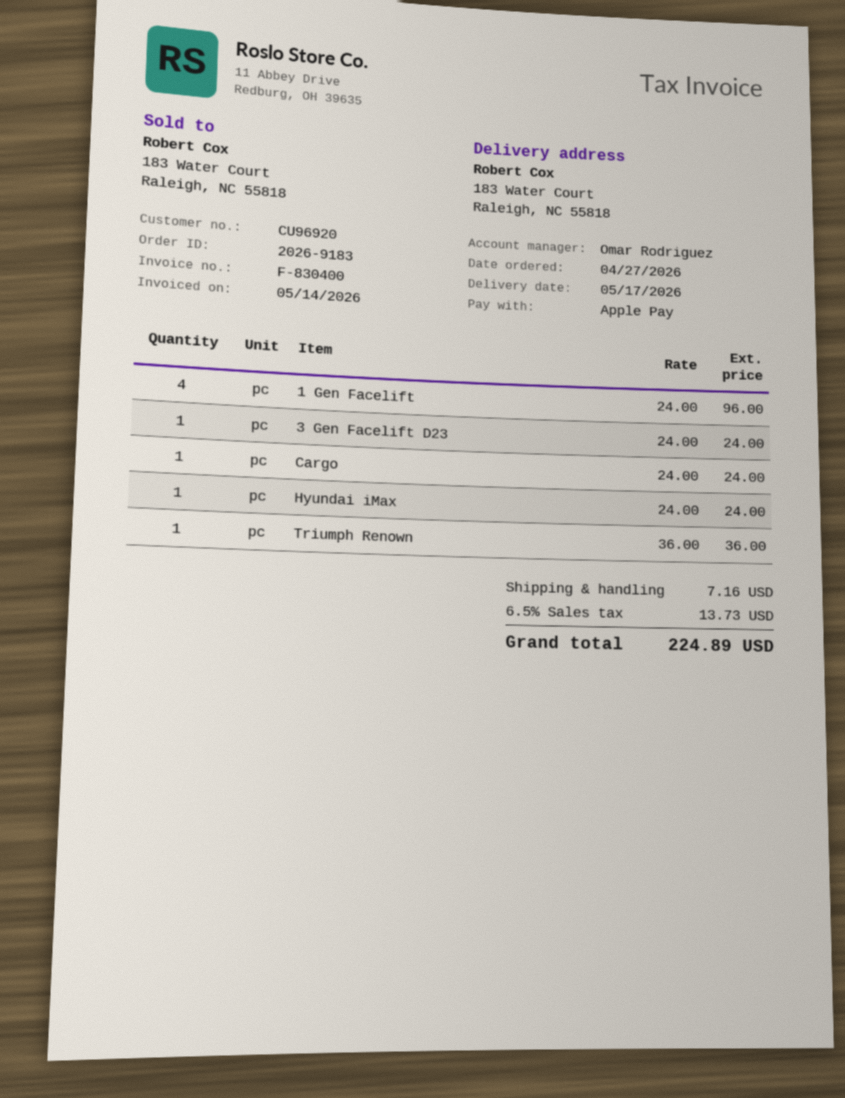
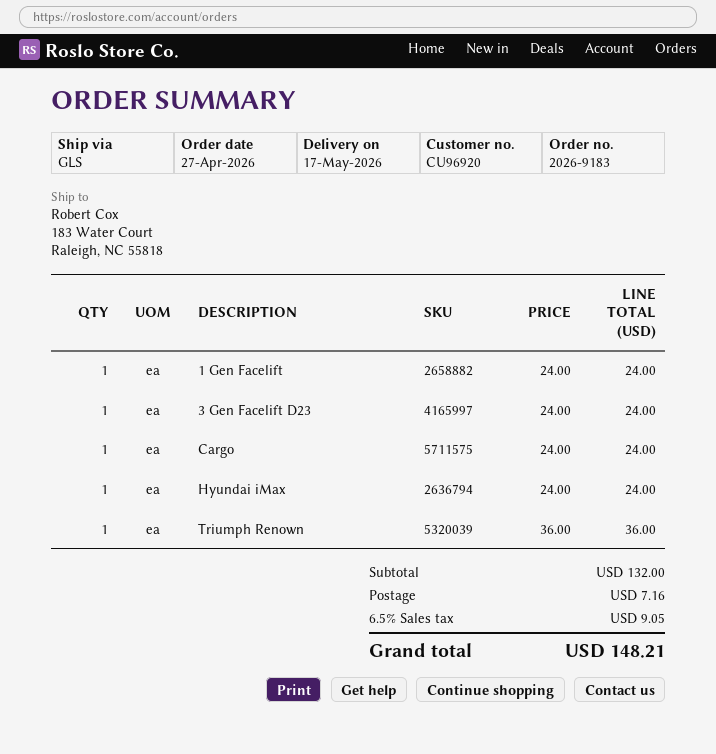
1 Gen Facelift: 4 x 24.00 = 96.00 -> 1 x 24.00 = 24.00
tax: 6.5% = 13.73 -> 6.5% = 9.05
total: 224.89 -> 148.21

